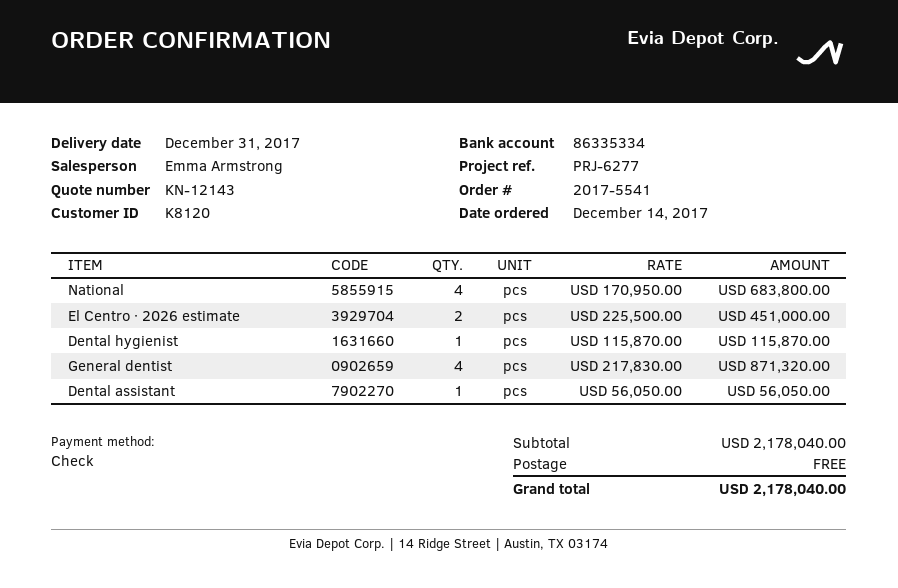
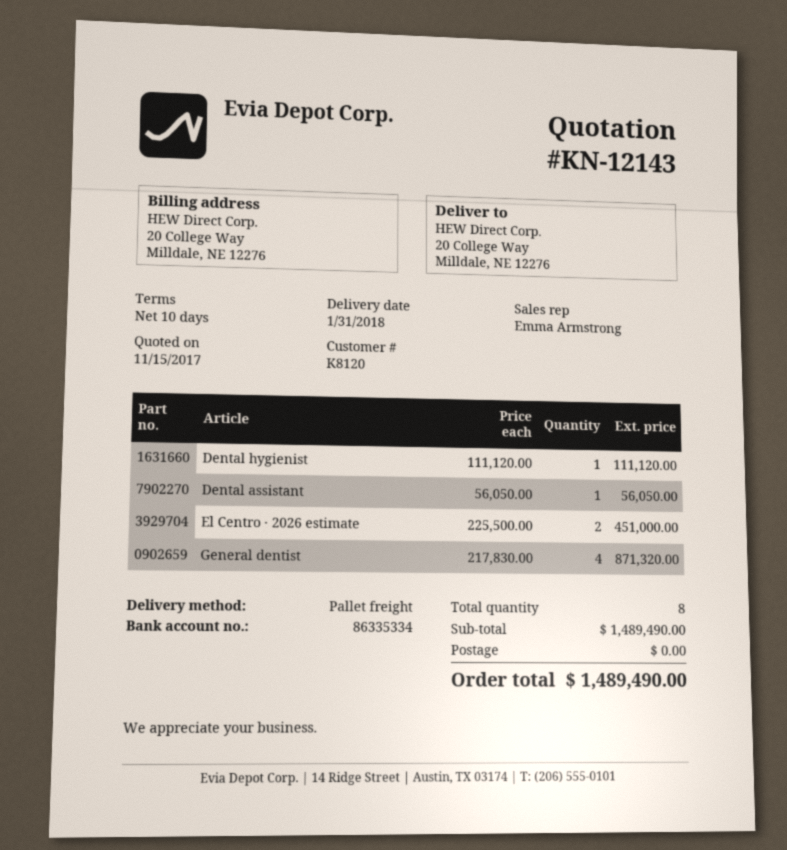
delivery date: 2017-12-31 -> 2018-01-31
National: 4 x 170950.00 = 683800.00 -> none
Dental hygienist: 1 x 115870.00 = 115870.00 -> 1 x 111120.00 = 111120.00
subtotal: 2178040.00 -> 1489490.00
total: 2178040.00 -> 1489490.00

